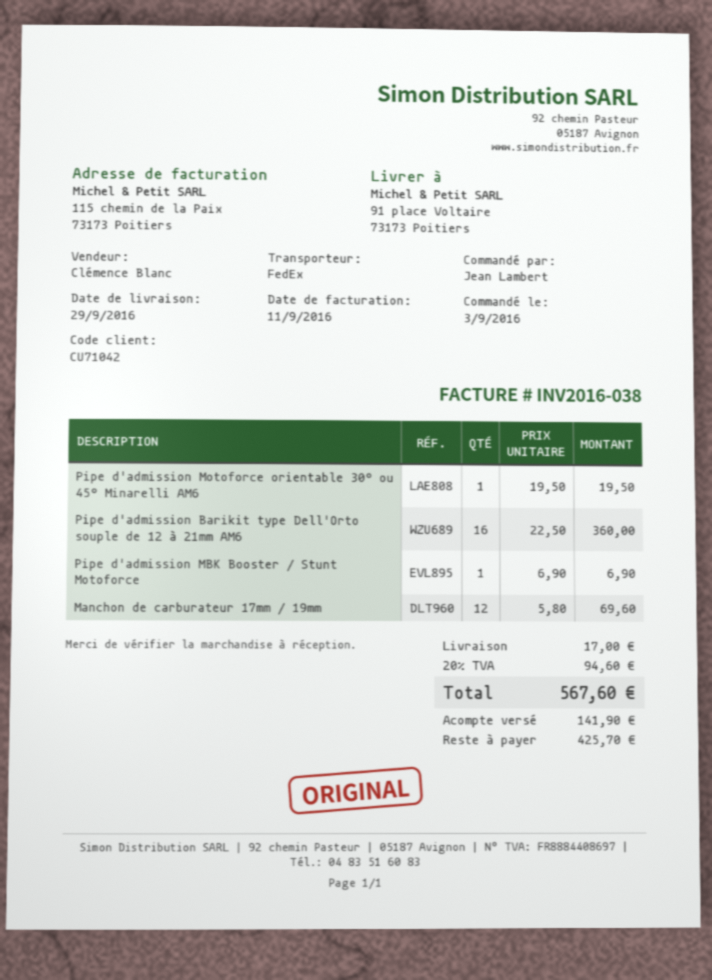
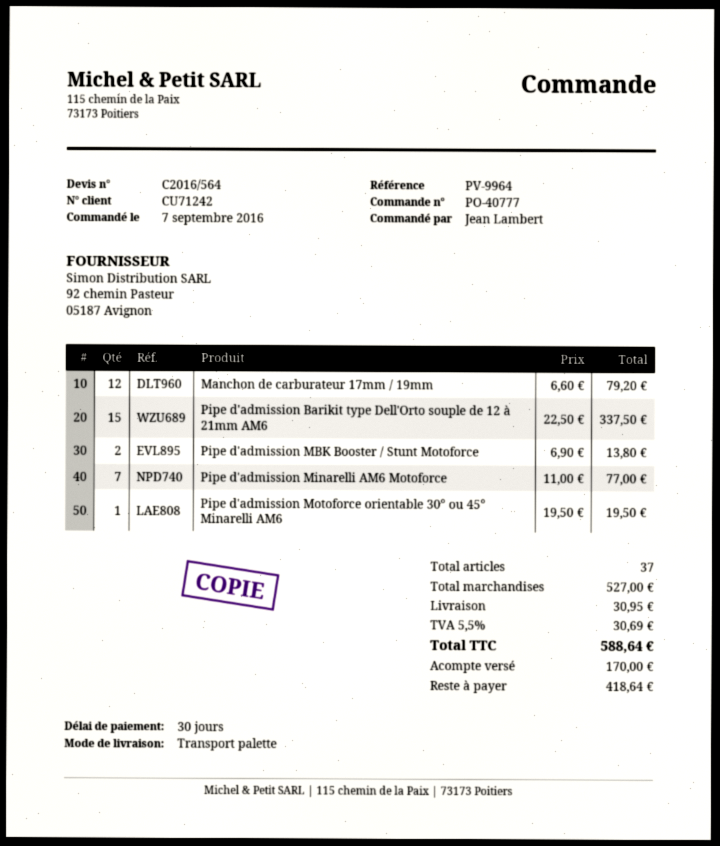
order date: 2016-09-03 -> 2016-09-07
customer number: CU71042 -> CU71242
shipping method: FedEx -> pallet freight
Pipe d'admission Barikit type Dell'Orto souple de 12 à 21mm AM6: 16 x 22.50 = 360.00 -> 15 x 22.50 = 337.50
Pipe d'admission MBK Booster / Stunt Motoforce: 1 x 6.90 = 6.90 -> 2 x 6.90 = 13.80
Manchon de carburateur 17mm / 19mm: 12 x 5.80 = 69.60 -> 12 x 6.60 = 79.20
Pipe d'admission Minarelli AM6 Motoforce: none -> 7 x 11.00 = 77.00
shipping: 17.00 -> 30.95
tax: 20% = 94.60 -> 5.5% = 30.69
total: 567.60 -> 588.64
deposit: 141.90 -> 170.00
balance: 425.70 -> 418.64

